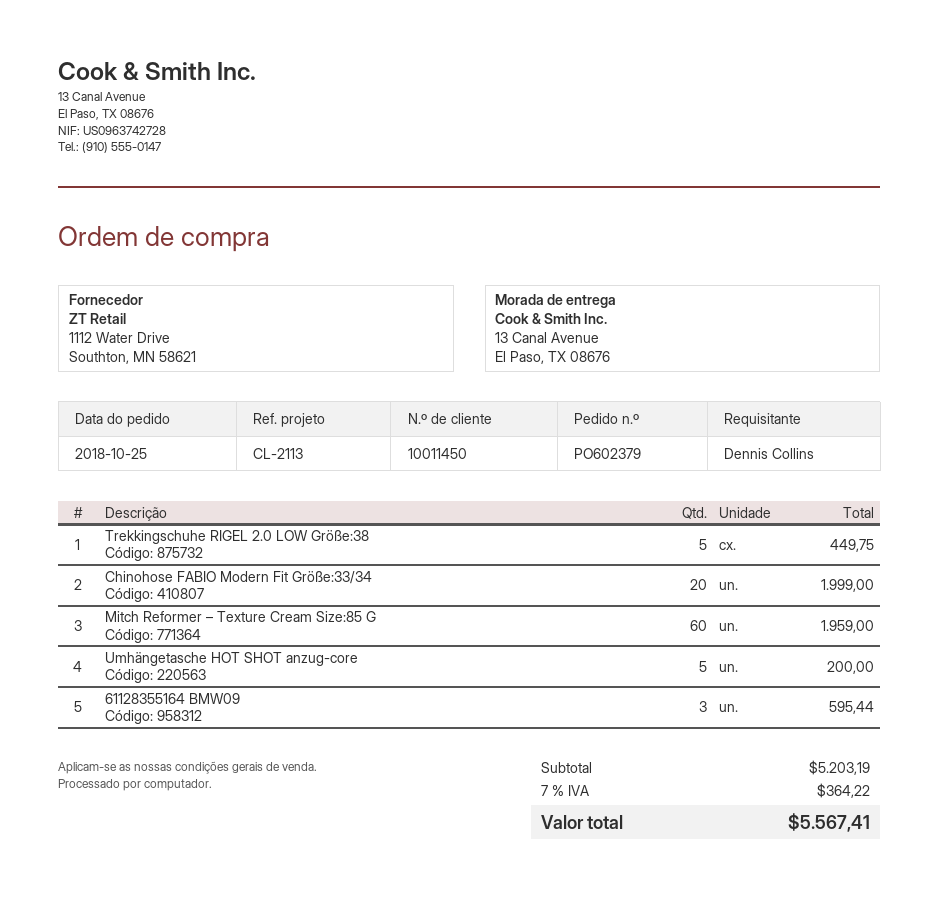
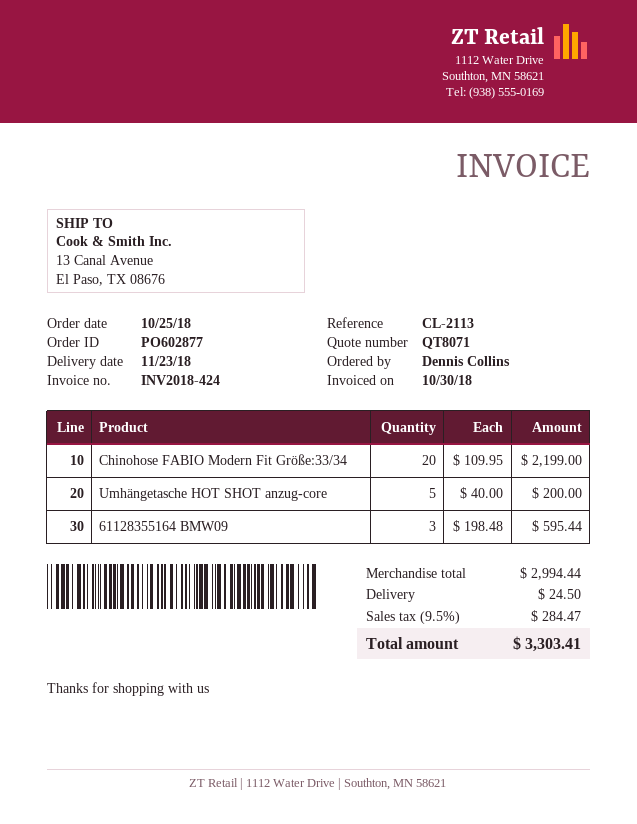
order number: PO602379 -> PO602877
Trekkingschuhe RIGEL 2.0 LOW Größe:38: 5 for 449.75 -> none
Chinohose FABIO Modern Fit Größe:33/34: 20 for 1999.00 -> 20 for 2199.00
Mitch Reformer – Texture Cream Size:85 G: 60 for 1959.00 -> none
subtotal: 5203.19 -> 2994.44
shipping: none -> 24.50
tax: 7% = 364.22 -> 9.5% = 284.47
total: 5567.41 -> 3303.41

